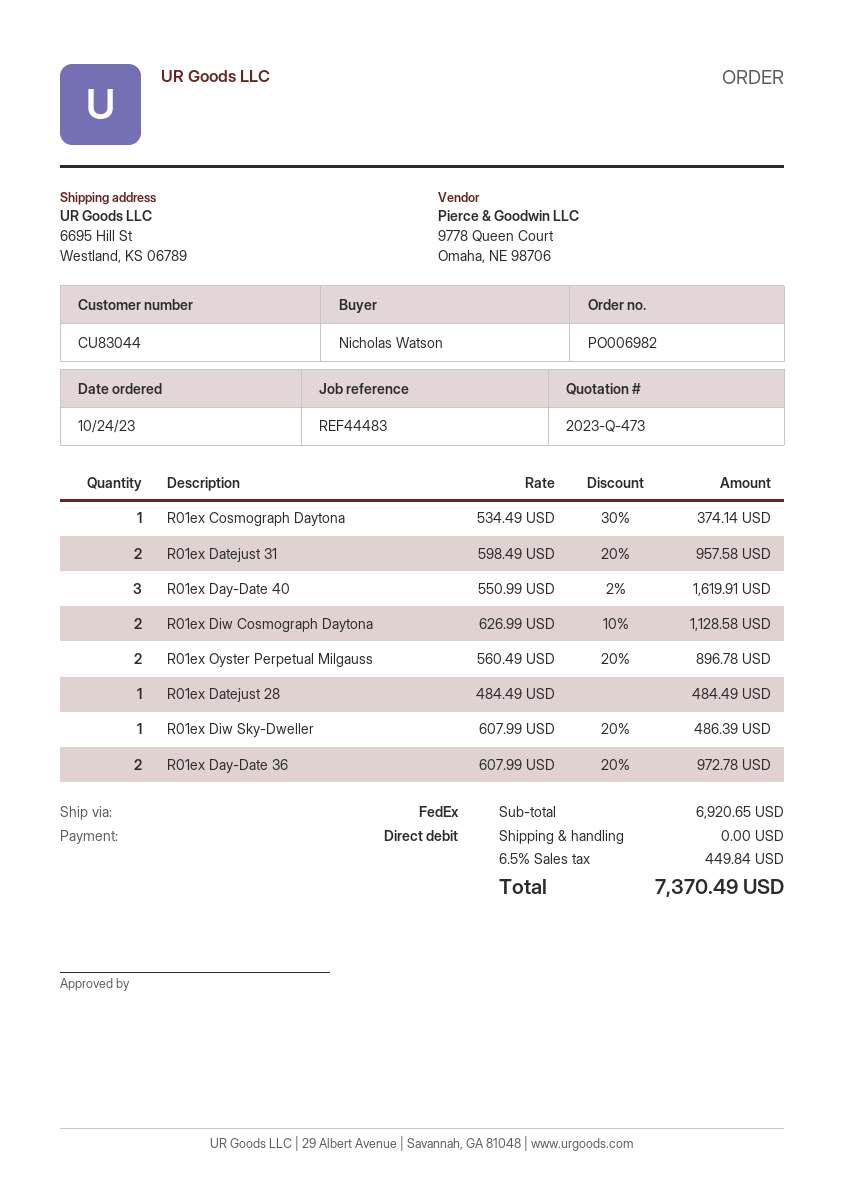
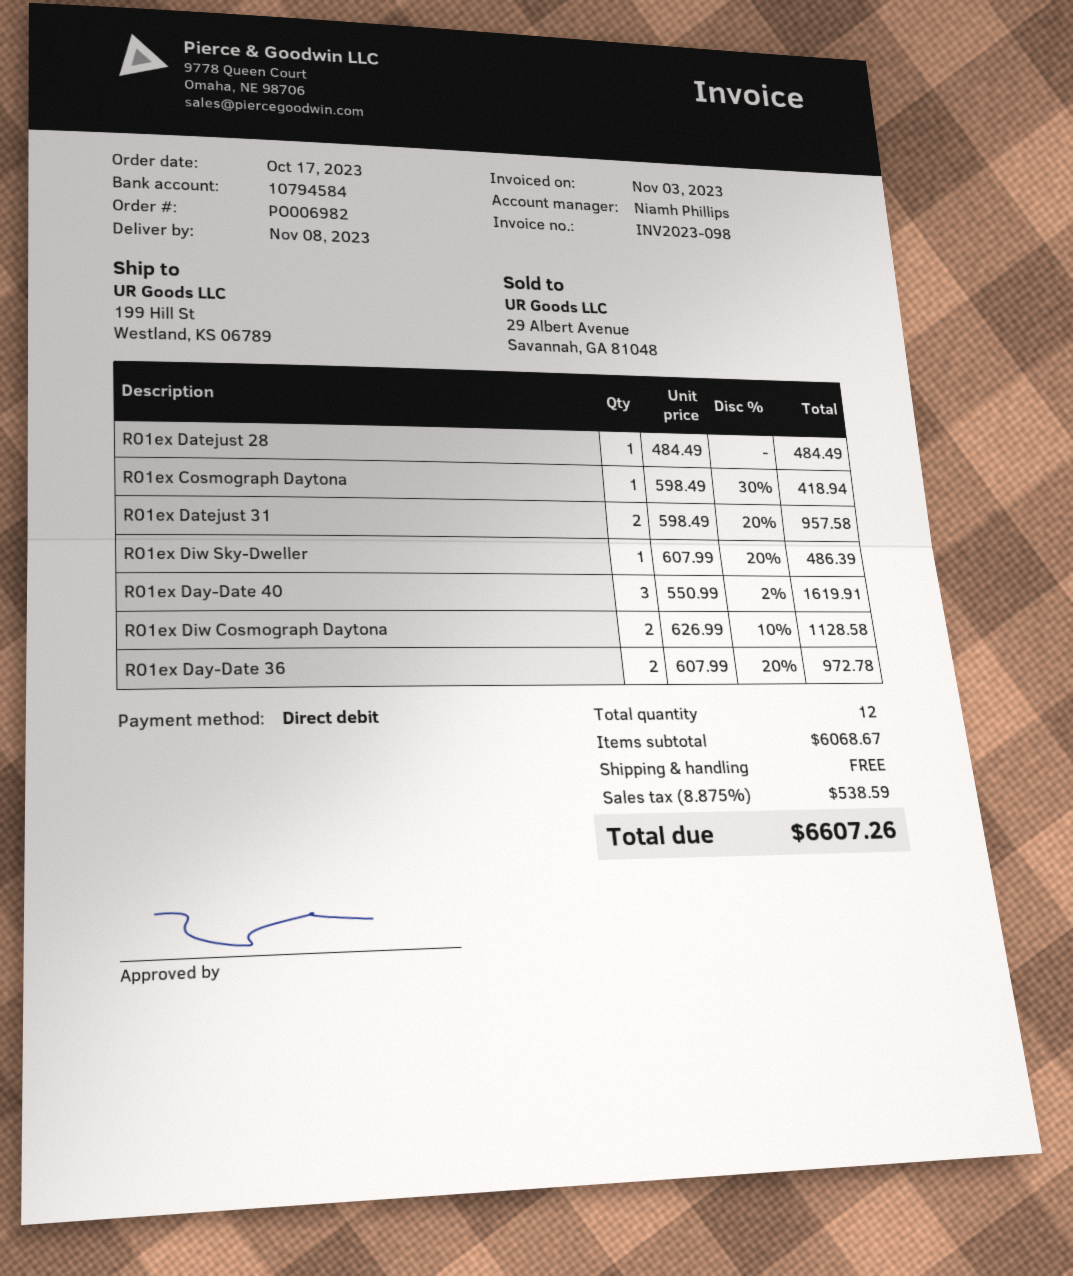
order date: 2023-10-24 -> 2023-10-17
ship to: 6695 Hill St, Westland, KS 06789 -> 199 Hill St, Westland, KS 06789
R01ex Cosmograph Daytona: 1 x 534.49 - 30% = 374.14 -> 1 x 598.49 - 30% = 418.94
R01ex Oyster Perpetual Milgauss: 2 x 560.49 - 20% = 896.78 -> none
subtotal: 6920.65 -> 6068.67
tax: 6.5% = 449.84 -> 8.875% = 538.59
total: 7370.49 -> 6607.26

